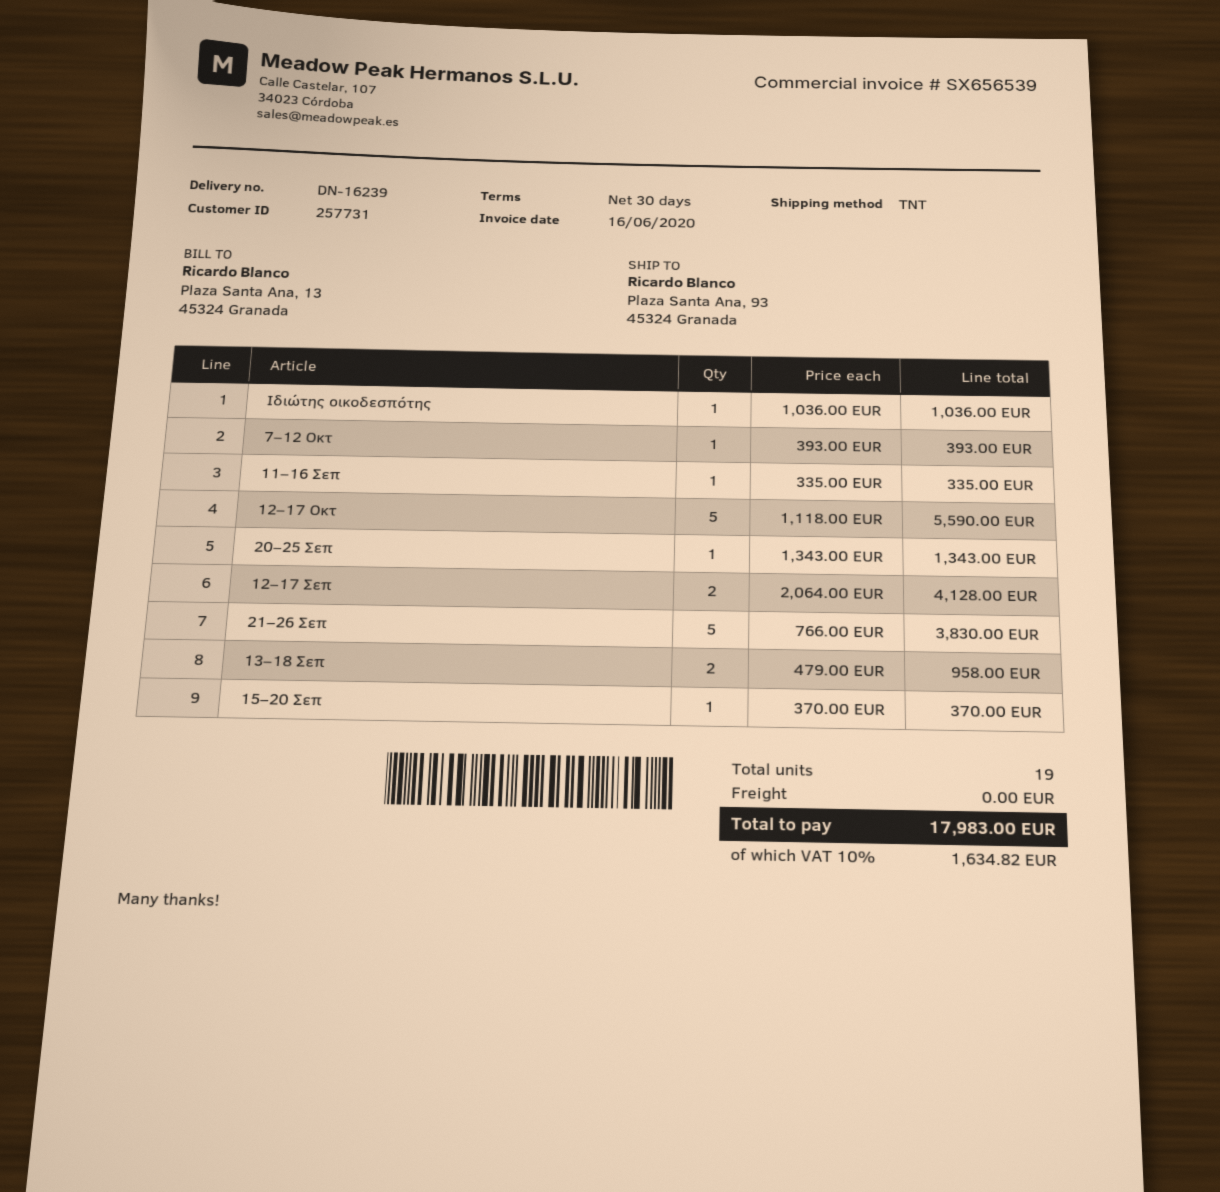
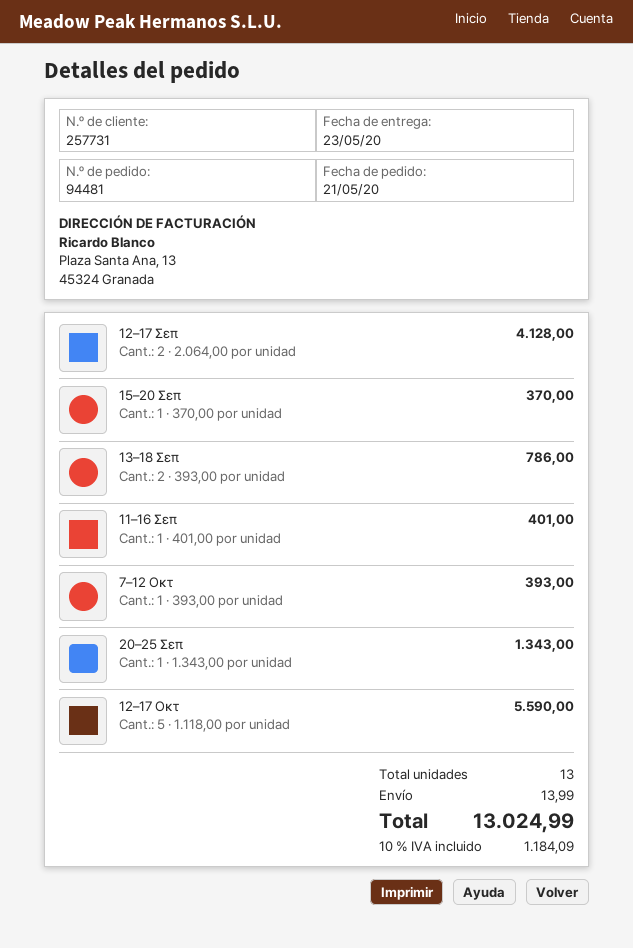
Ιδιώτης οικοδεσπότης: 1 x 1036.00 = 1036.00 -> none
11–16 Σεπ: 1 x 335.00 = 335.00 -> 1 x 401.00 = 401.00
21–26 Σεπ: 5 x 766.00 = 3830.00 -> none
13–18 Σεπ: 2 x 479.00 = 958.00 -> 2 x 393.00 = 786.00
total quantity: 19 -> 13
shipping: 0.00 -> 13.99
tax: 10% = 1634.82 -> 10% = 1184.09
total: 17983.00 -> 13024.99

